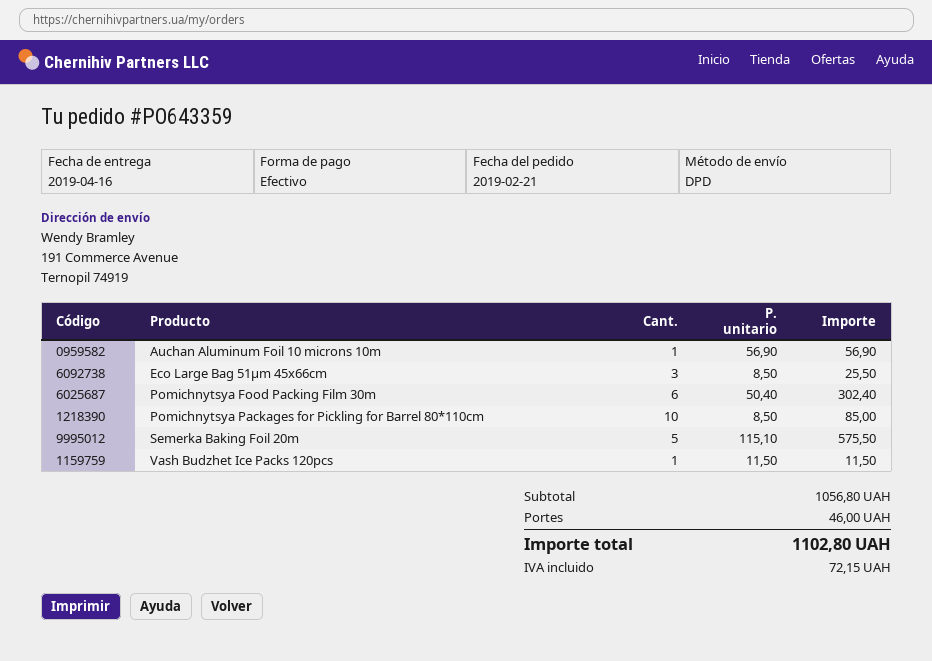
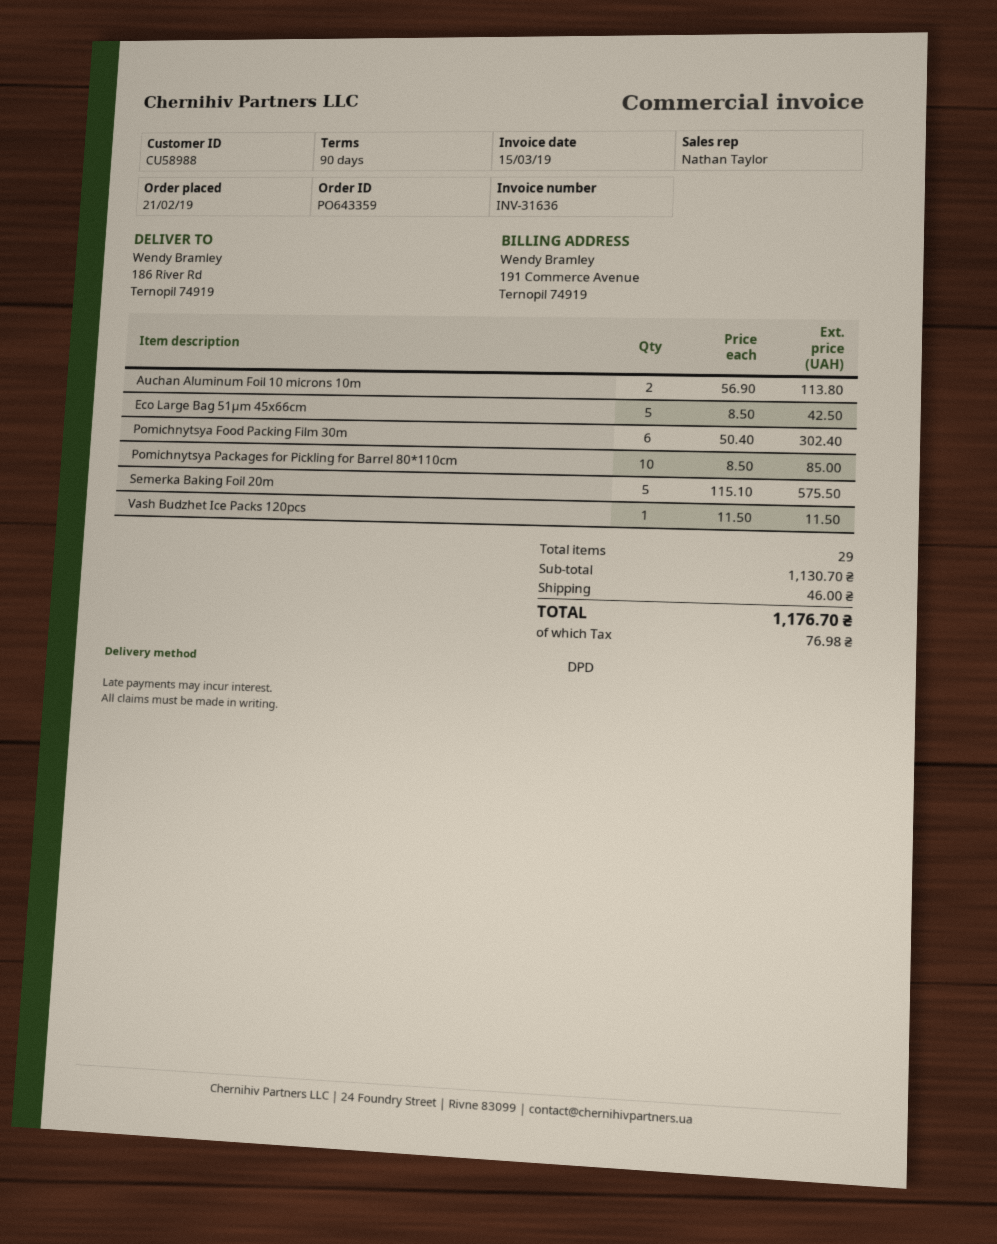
ship to: 191 Commerce Avenue, Ternopil 74919 -> 186 River Rd, Ternopil 74919
Auchan Aluminum Foil 10 microns 10m: 1 x 56.90 = 56.90 -> 2 x 56.90 = 113.80
Eco Large Bag 51µm 45x66cm: 3 x 8.50 = 25.50 -> 5 x 8.50 = 42.50
subtotal: 1056.80 -> 1130.70
tax: 72.15 -> 76.98
total: 1102.80 -> 1176.70

